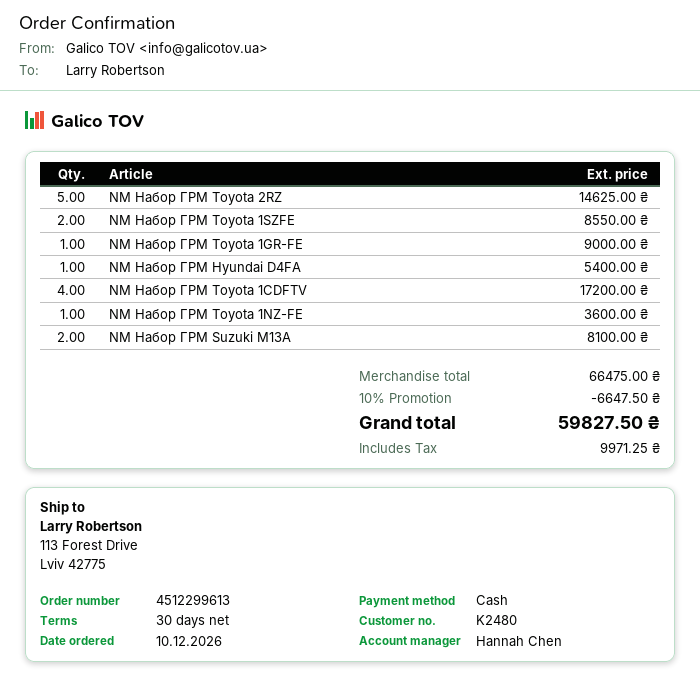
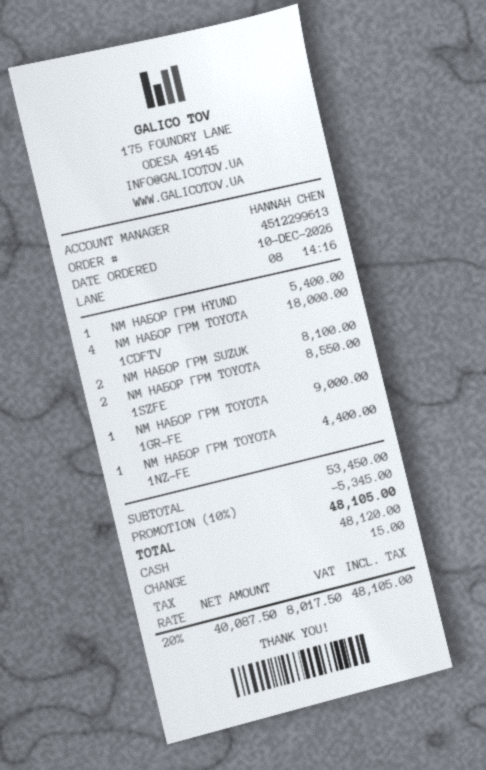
NM Набор ГРМ Toyota 2RZ: 5 for 14625.00 -> none
NM Набор ГРМ Toyota 1CDFTV: 4 for 17200.00 -> 4 for 18000.00
NM Набор ГРМ Toyota 1NZ-FE: 1 for 3600.00 -> 1 for 4400.00
subtotal: 66475.00 -> 53450.00
discount: 10% = 6647.50 -> 10% = 5345.00
tax: 9971.25 -> 8017.50
total: 59827.50 -> 48105.00

